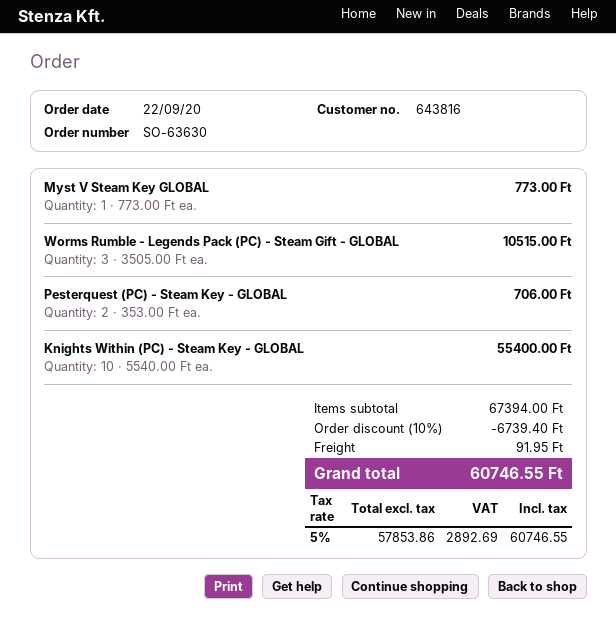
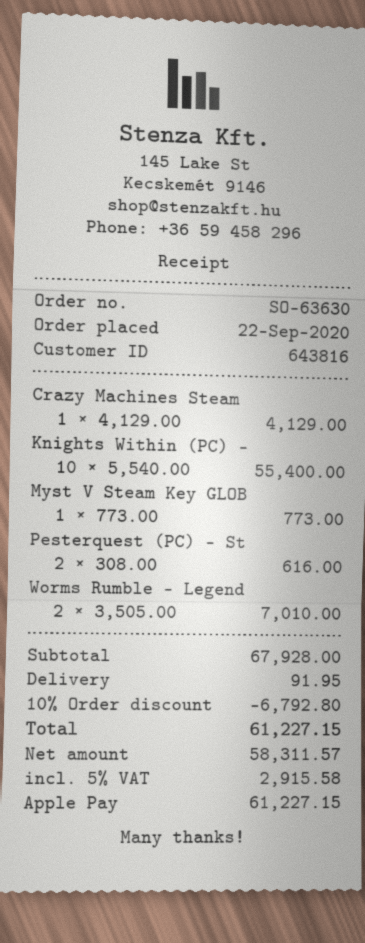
Worms Rumble - Legends Pack (PC) - Steam Gift - GLOBAL: 3 x 3505.00 = 10515.00 -> 2 x 3505.00 = 7010.00
Pesterquest (PC) - Steam Key - GLOBAL: 2 x 353.00 = 706.00 -> 2 x 308.00 = 616.00
Crazy Machines Steam: none -> 1 x 4129.00 = 4129.00
subtotal: 67394.00 -> 67928.00
discount: 10% = 6739.40 -> 10% = 6792.80
net: 57853.86 -> 58311.57
tax: 5% = 2892.69 -> 5% = 2915.58
total: 60746.55 -> 61227.15

